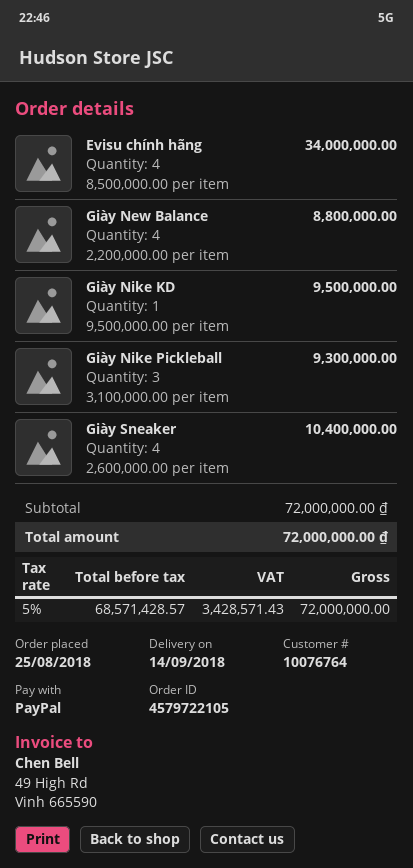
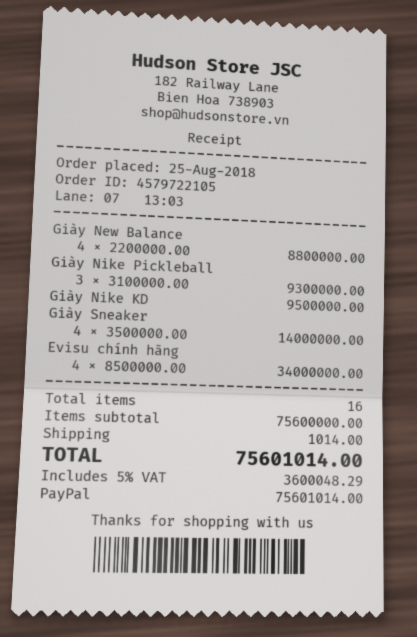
Giày Sneaker: 4 x 2600000.00 = 10400000.00 -> 4 x 3500000.00 = 14000000.00
subtotal: 72000000.00 -> 75600000.00
shipping: none -> 1014.00
tax: 5% = 3428571.43 -> 5% = 3600048.29
total: 72000000.00 -> 75601014.00

